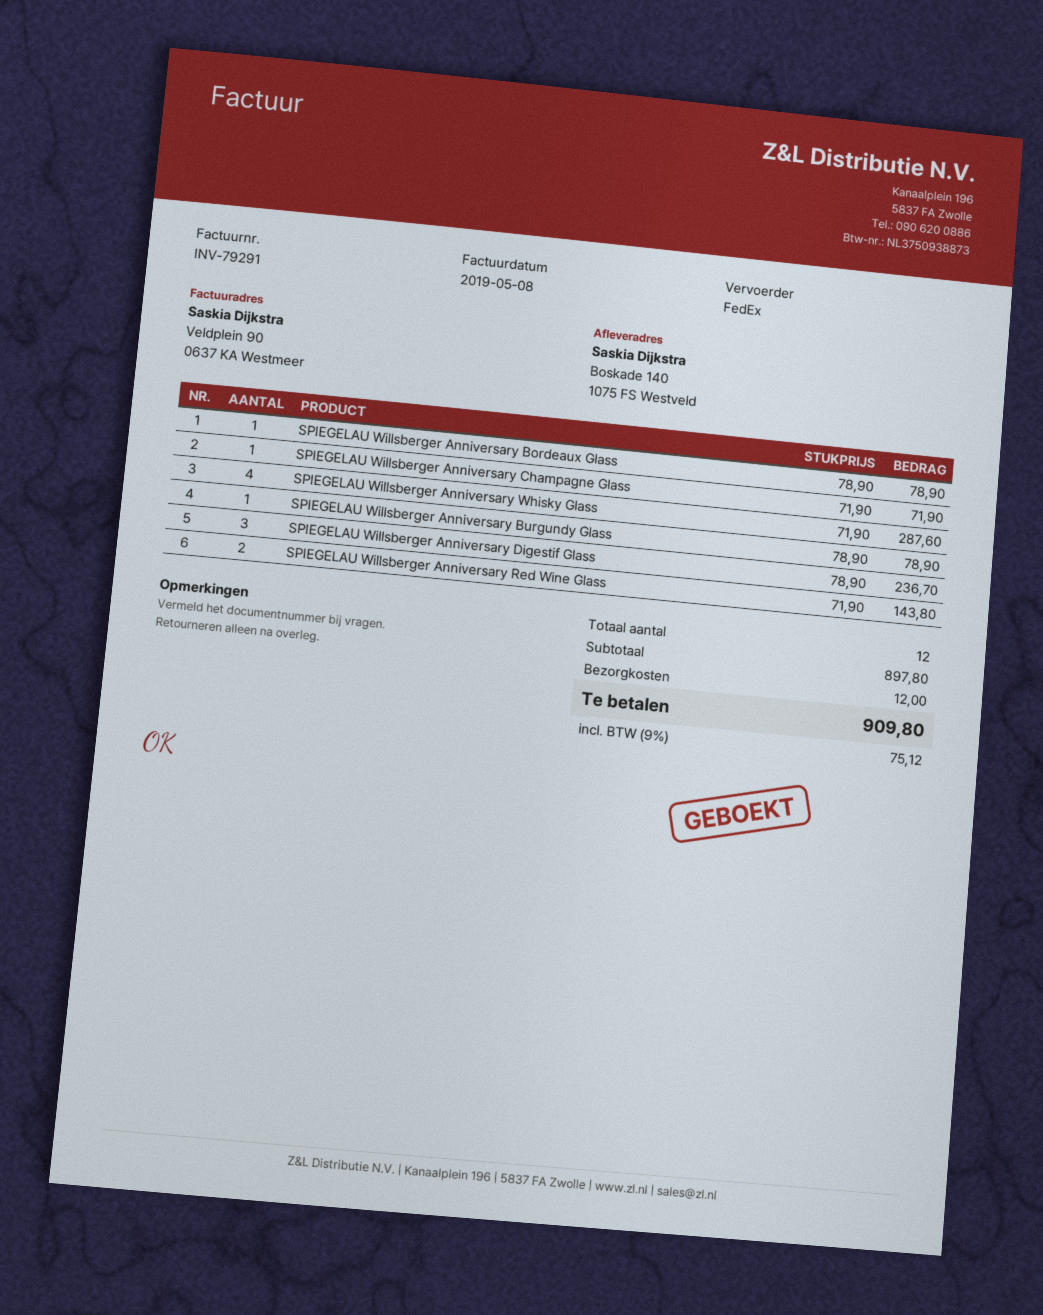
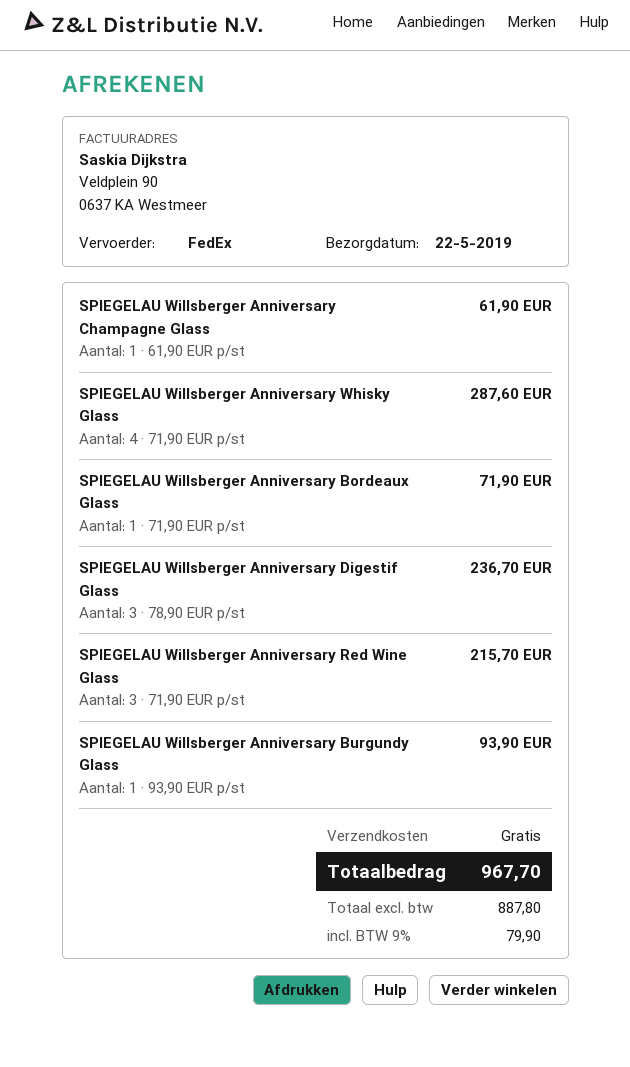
SPIEGELAU Willsberger Anniversary Bordeaux Glass: 1 x 78.90 = 78.90 -> 1 x 71.90 = 71.90
SPIEGELAU Willsberger Anniversary Champagne Glass: 1 x 71.90 = 71.90 -> 1 x 61.90 = 61.90
SPIEGELAU Willsberger Anniversary Burgundy Glass: 1 x 78.90 = 78.90 -> 1 x 93.90 = 93.90
SPIEGELAU Willsberger Anniversary Red Wine Glass: 2 x 71.90 = 143.80 -> 3 x 71.90 = 215.70
shipping: 12.00 -> 0.00
tax: 9% = 75.12 -> 9% = 79.90
total: 909.80 -> 967.70

